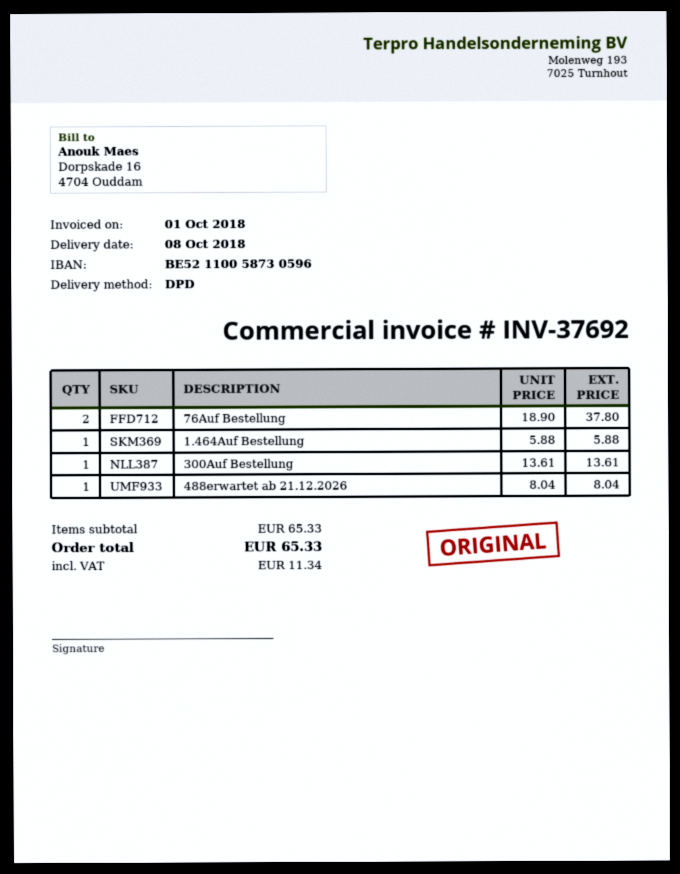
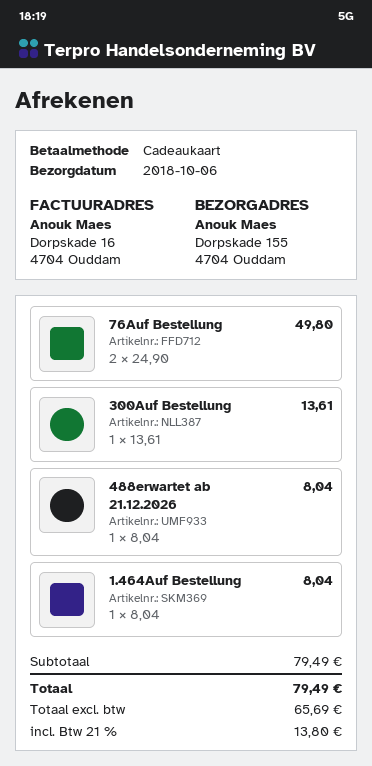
delivery date: 2018-10-08 -> 2018-10-06
76Auf Bestellung: 2 x 18.90 = 37.80 -> 2 x 24.90 = 49.80
1.464Auf Bestellung: 1 x 5.88 = 5.88 -> 1 x 8.04 = 8.04
subtotal: 65.33 -> 79.49
tax: 11.34 -> 13.80
total: 65.33 -> 79.49

